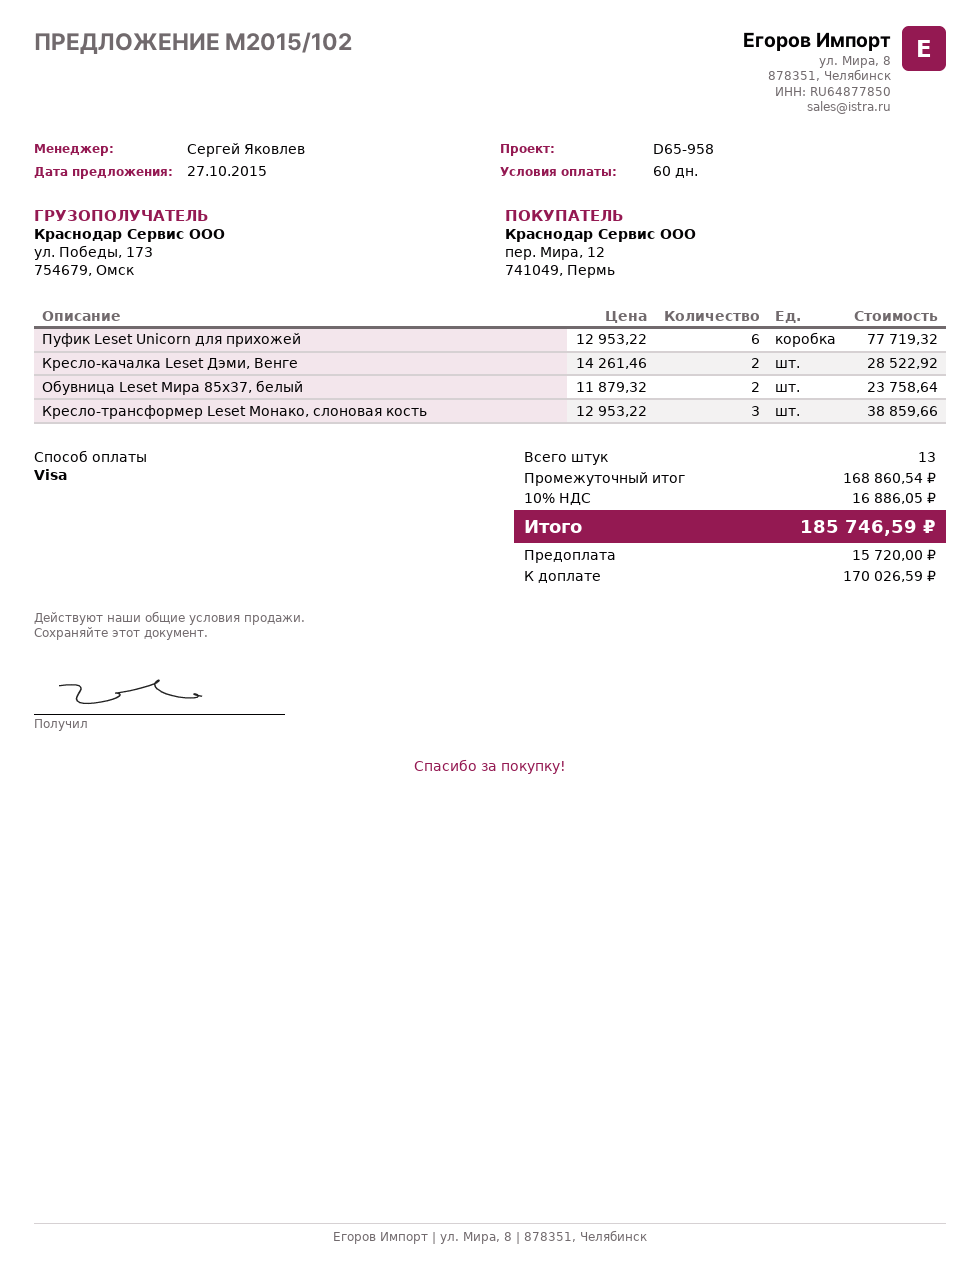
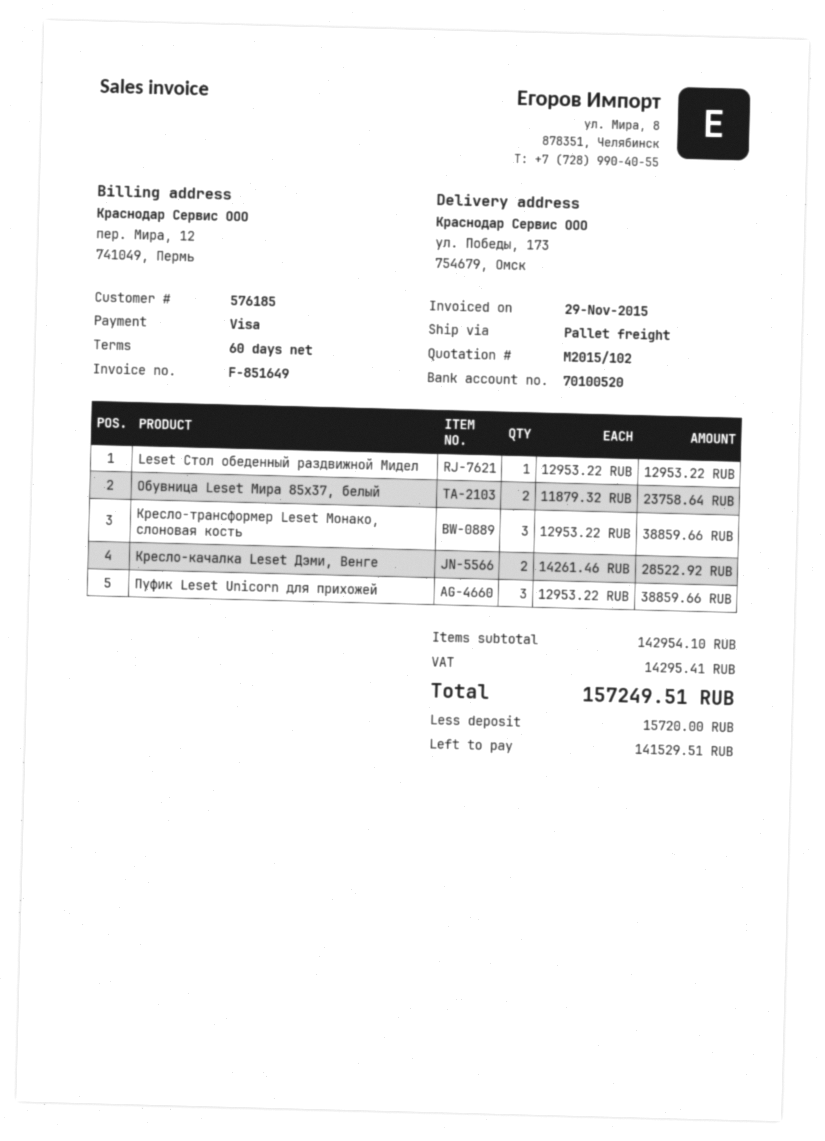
Пуфик Leset Unicorn для прихожей: 6 x 12953.22 = 77719.32 -> 3 x 12953.22 = 38859.66
Leset Стол обеденный раздвижной Мидел: none -> 1 x 12953.22 = 12953.22
subtotal: 168860.54 -> 142954.10
tax: 16886.05 -> 14295.41
total: 185746.59 -> 157249.51
balance: 170026.59 -> 141529.51

